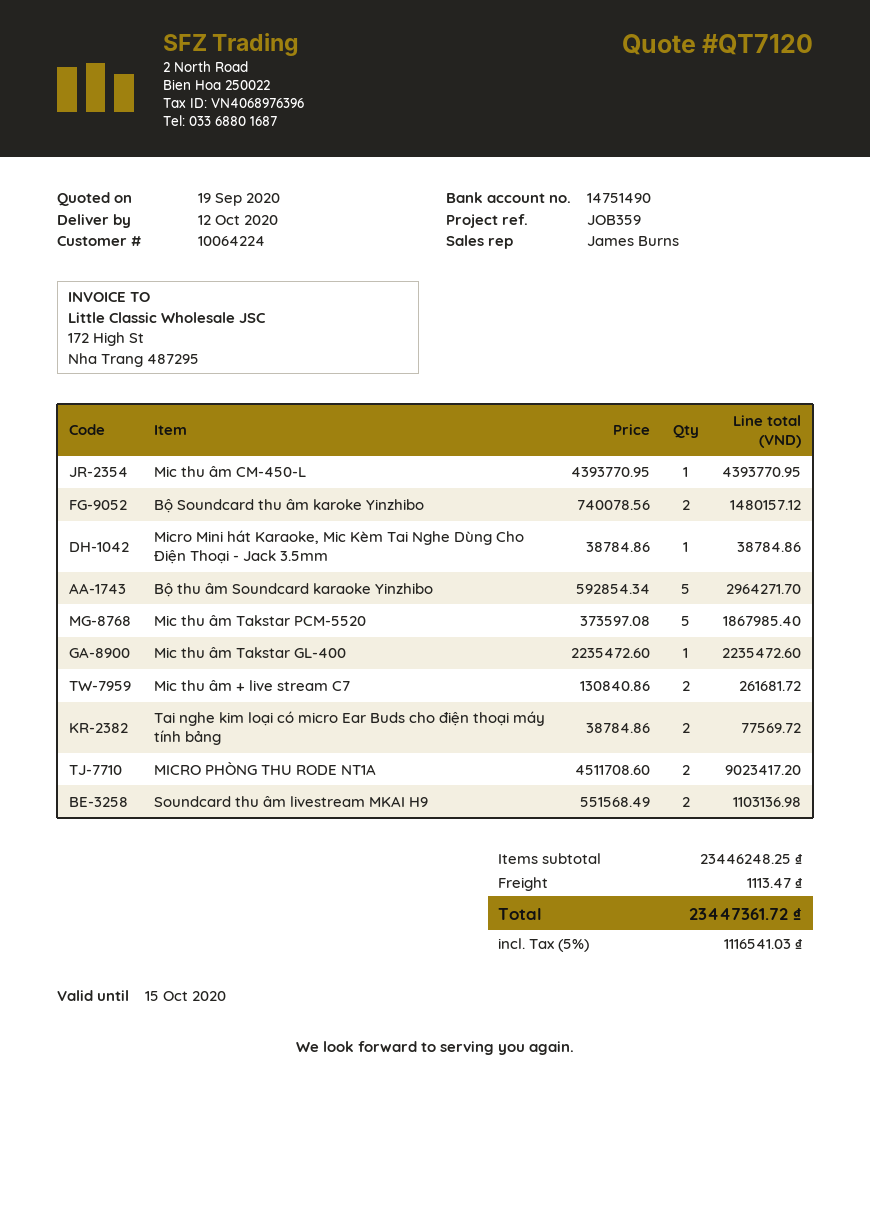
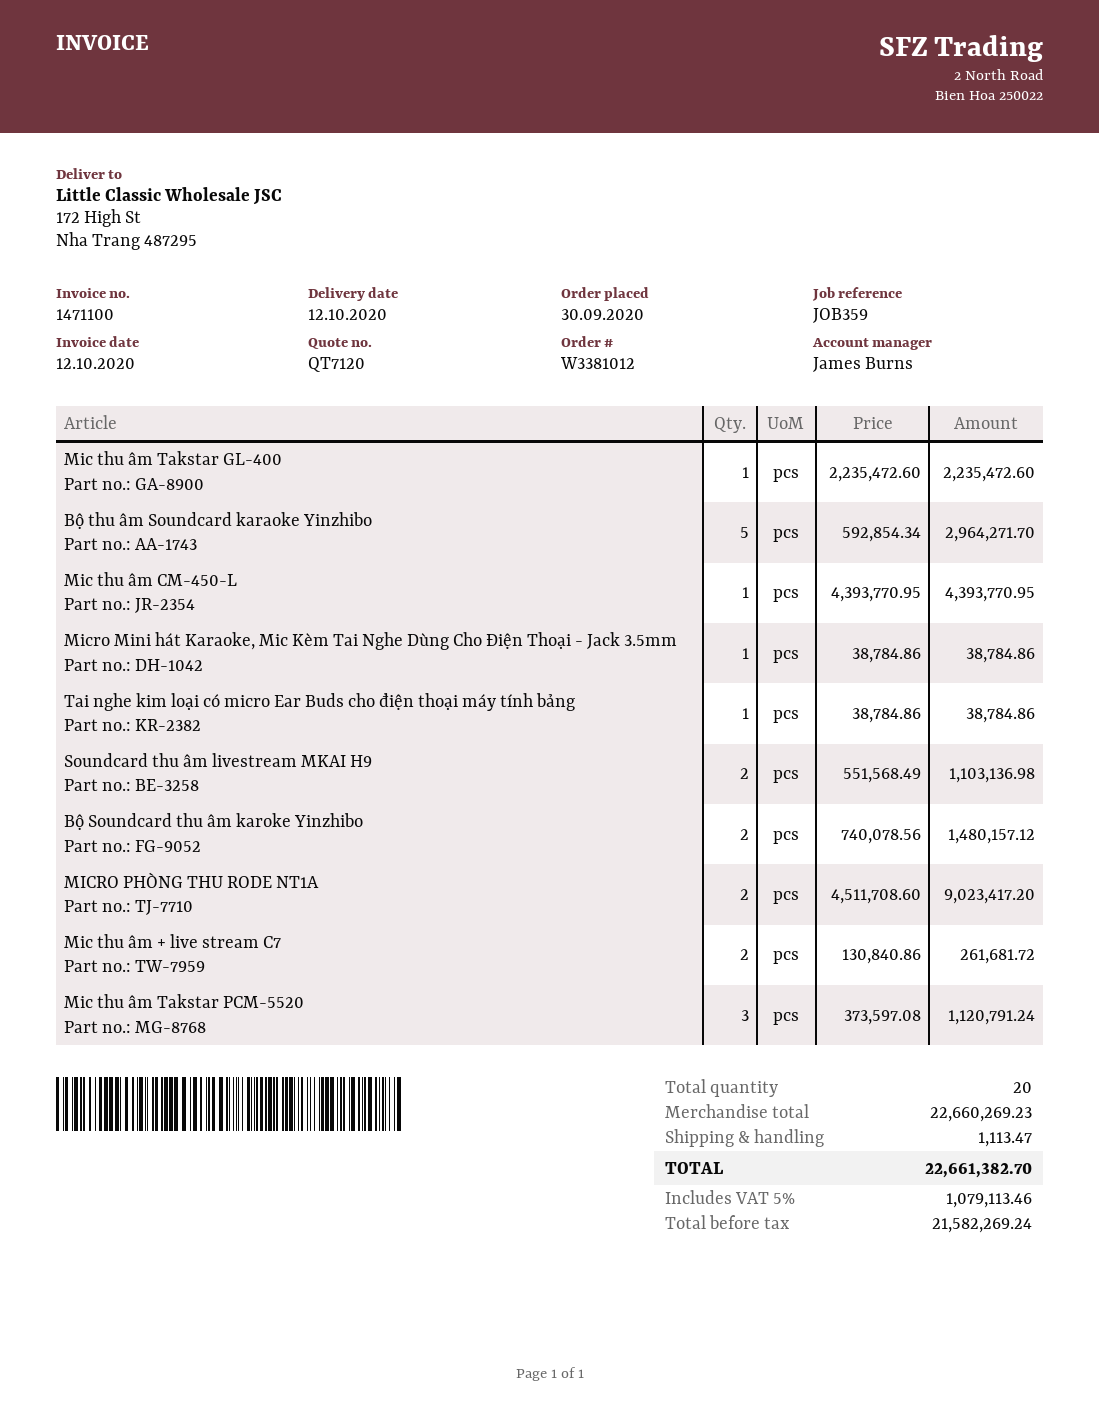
Mic thu âm Takstar PCM-5520: 5 x 373597.08 = 1867985.40 -> 3 x 373597.08 = 1120791.24
Tai nghe kim loại có micro Ear Buds cho điện thoại máy tính bảng: 2 x 38784.86 = 77569.72 -> 1 x 38784.86 = 38784.86
subtotal: 23446248.25 -> 22660269.23
tax: 5% = 1116541.03 -> 5% = 1079113.46
total: 23447361.72 -> 22661382.70

